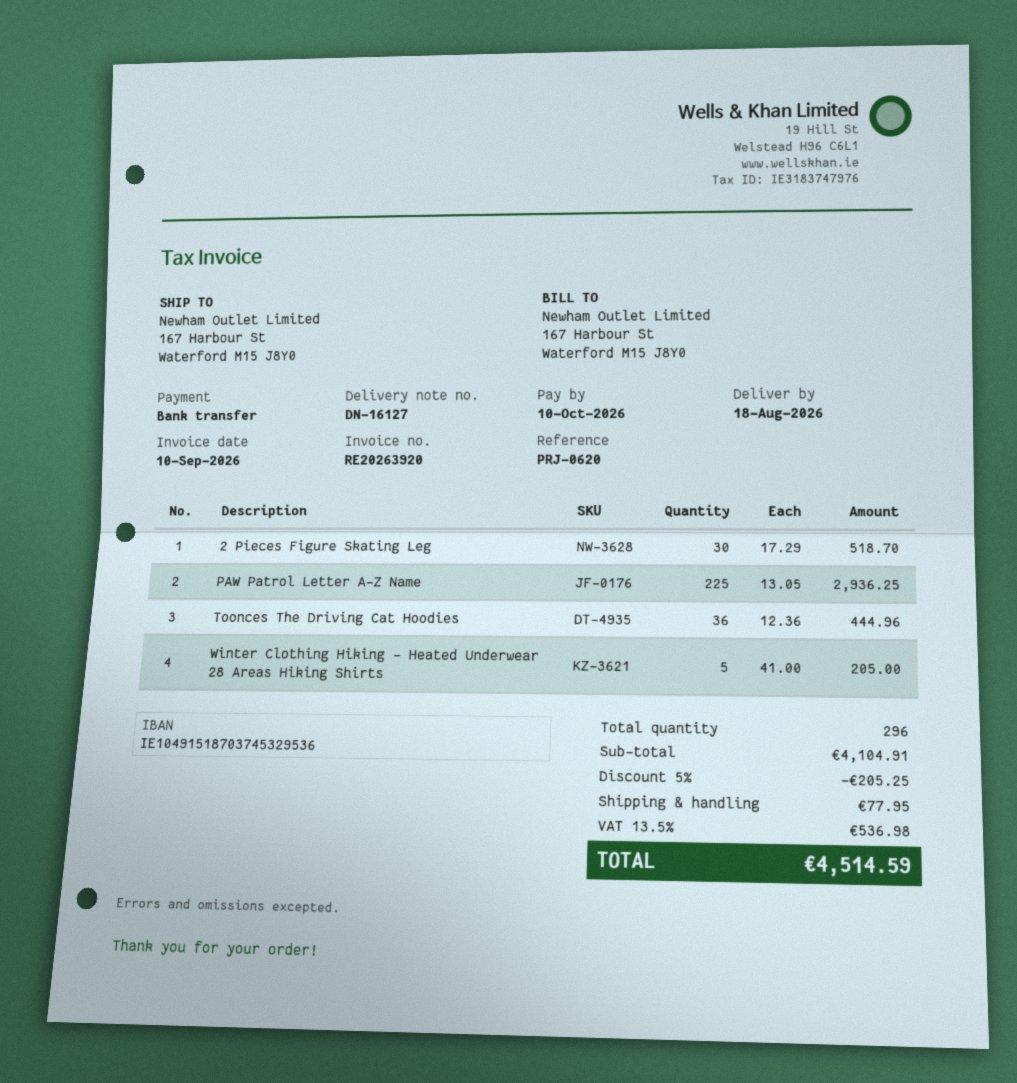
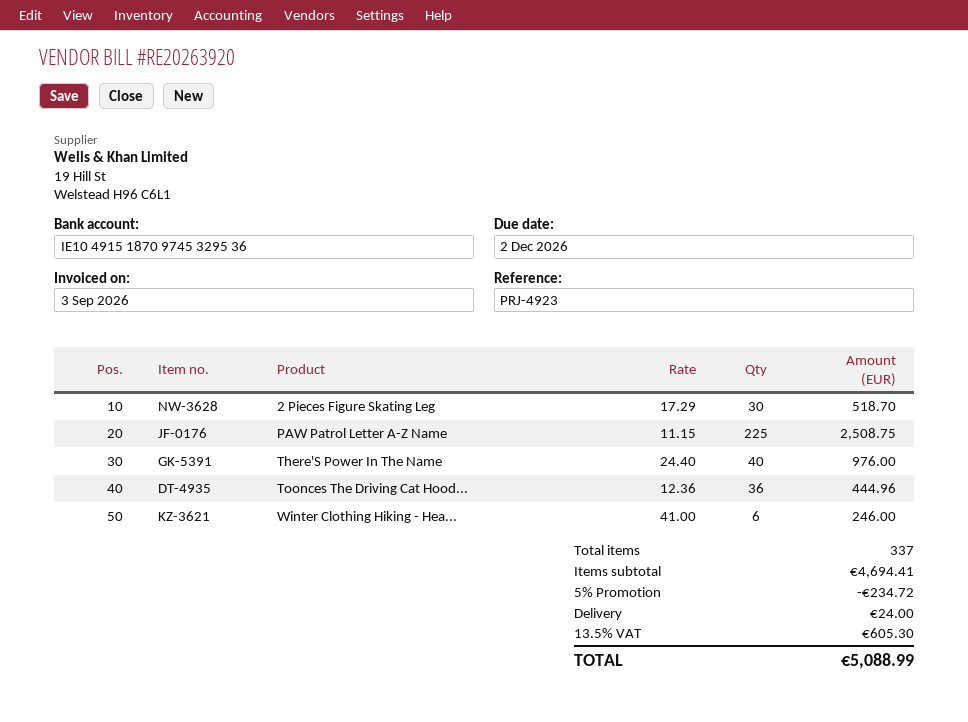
invoice date: 2026-09-10 -> 2026-09-03
due date: 2026-10-10 -> 2026-12-02
reference: PRJ-0620 -> PRJ-4923
bank account: IE10491518703745329536 -> IE10491518709745329536
PAW Patrol Letter A-Z Name: 225 x 13.05 = 2936.25 -> 225 x 11.15 = 2508.75
Winter Clothing Hiking - Heated Underwear 28 Areas Hiking Shirts: 5 x 41.00 = 205.00 -> 6 x 41.00 = 246.00
There'S Power In The Name: none -> 40 x 24.40 = 976.00
total quantity: 296 -> 337
subtotal: 4104.91 -> 4694.41
discount: 5% = 205.25 -> 5% = 234.72
shipping: 77.95 -> 24.00
tax: 13.5% = 536.98 -> 13.5% = 605.30
total: 4514.59 -> 5088.99

